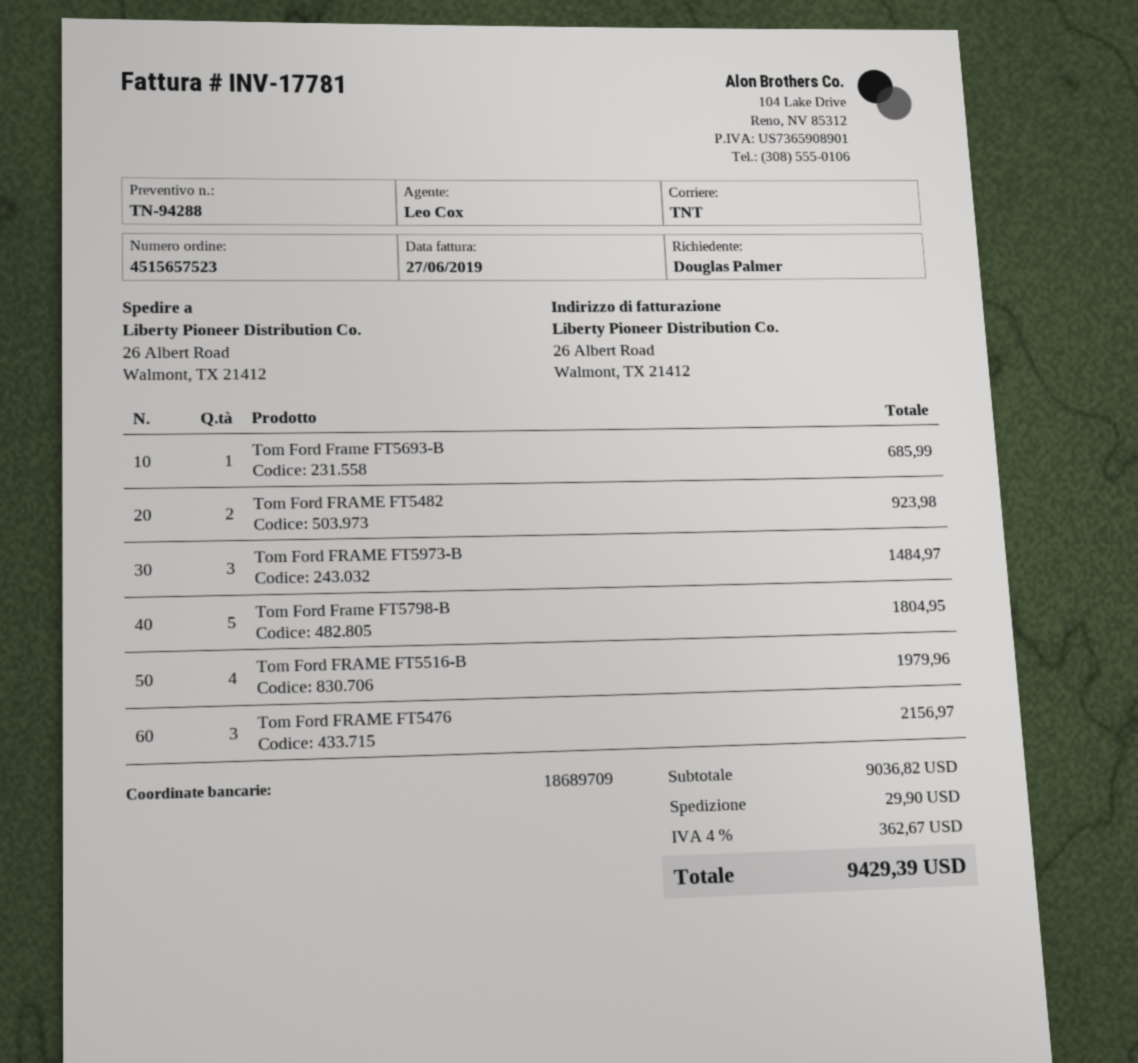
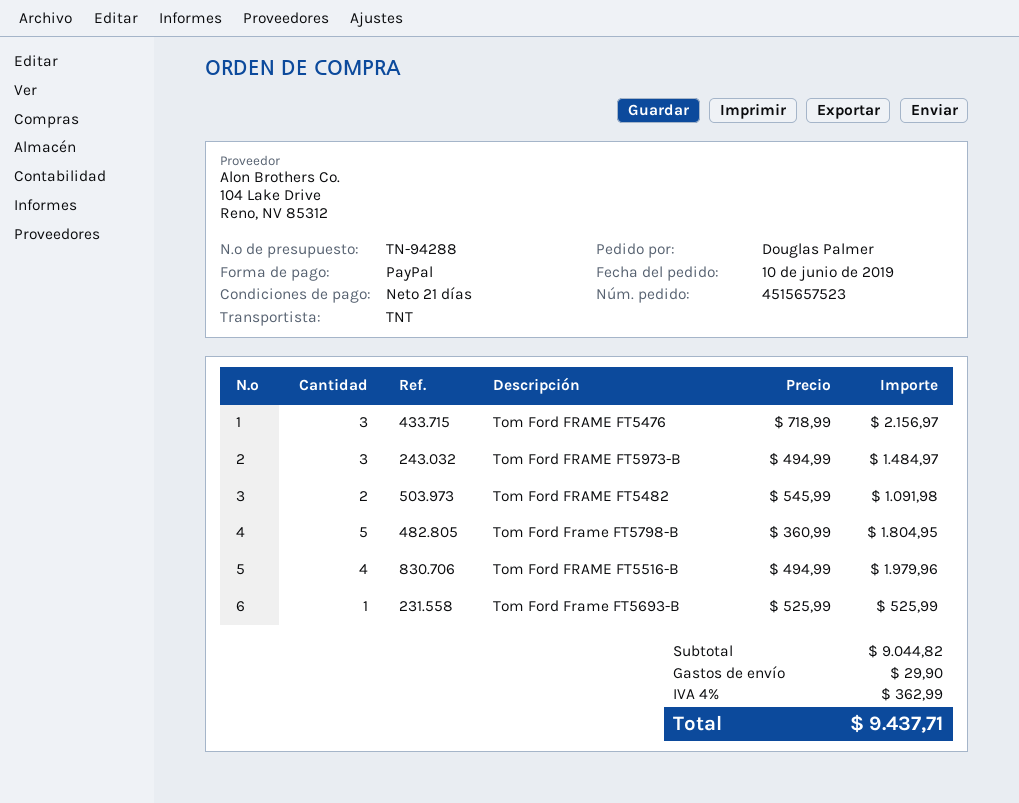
Tom Ford Frame FT5693-B: 1 for 685.99 -> 1 for 525.99
Tom Ford FRAME FT5482: 2 for 923.98 -> 2 for 1091.98
subtotal: 9036.82 -> 9044.82
tax: 4% = 362.67 -> 4% = 362.99
total: 9429.39 -> 9437.71

